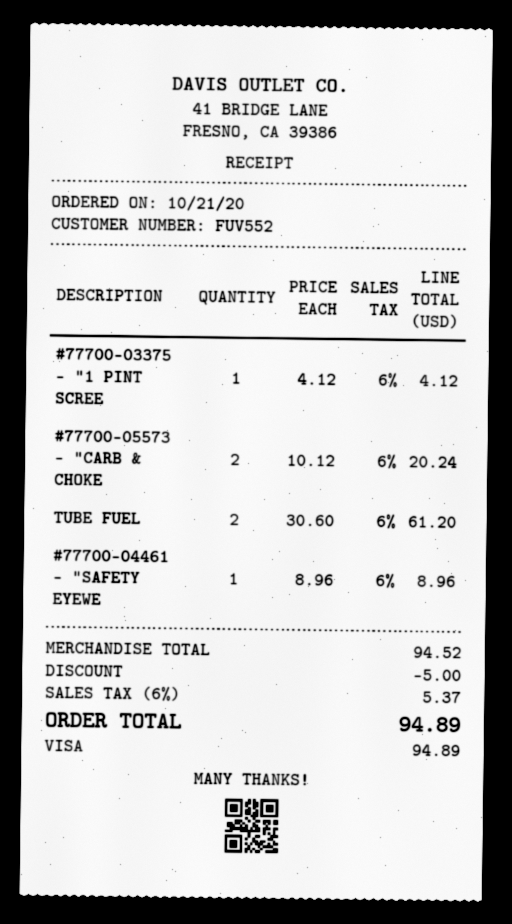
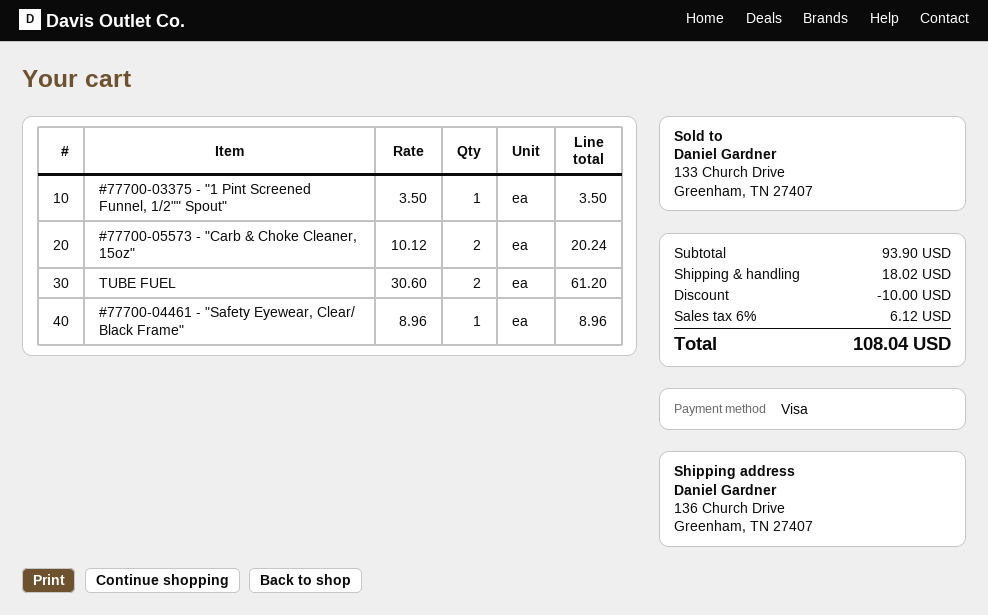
#77700-03375 - "1 PINT SCREE: 1 x 4.12 = 4.12 -> 1 x 3.50 = 3.50
subtotal: 94.52 -> 93.90
discount: 5.00 -> 10.00
shipping: none -> 18.02
tax: 6% = 5.37 -> 6% = 6.12
total: 94.89 -> 108.04

